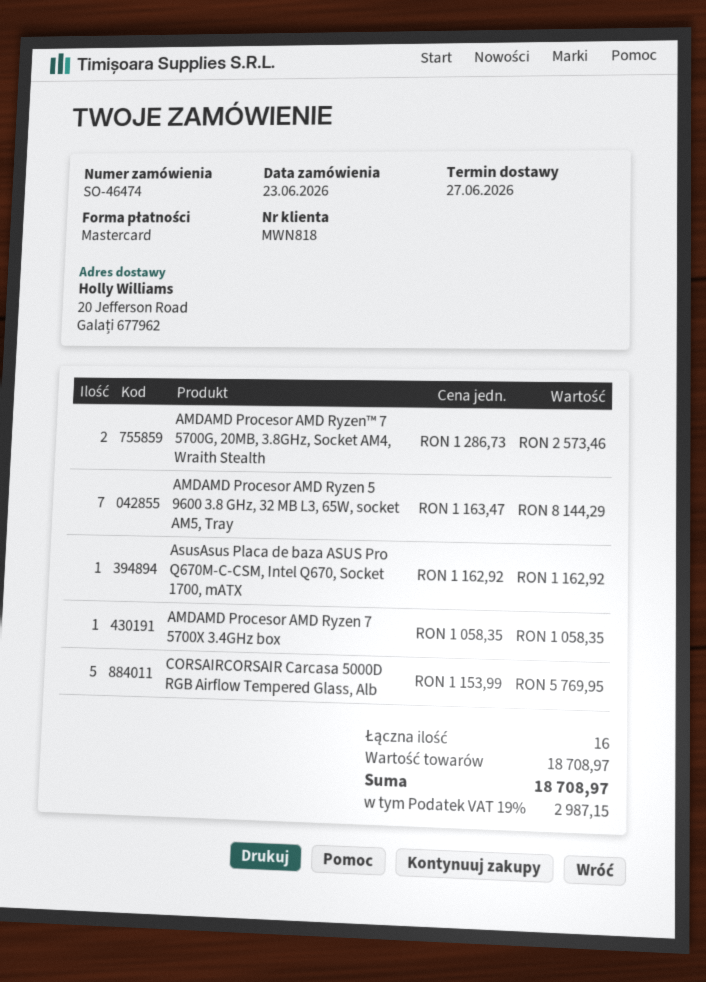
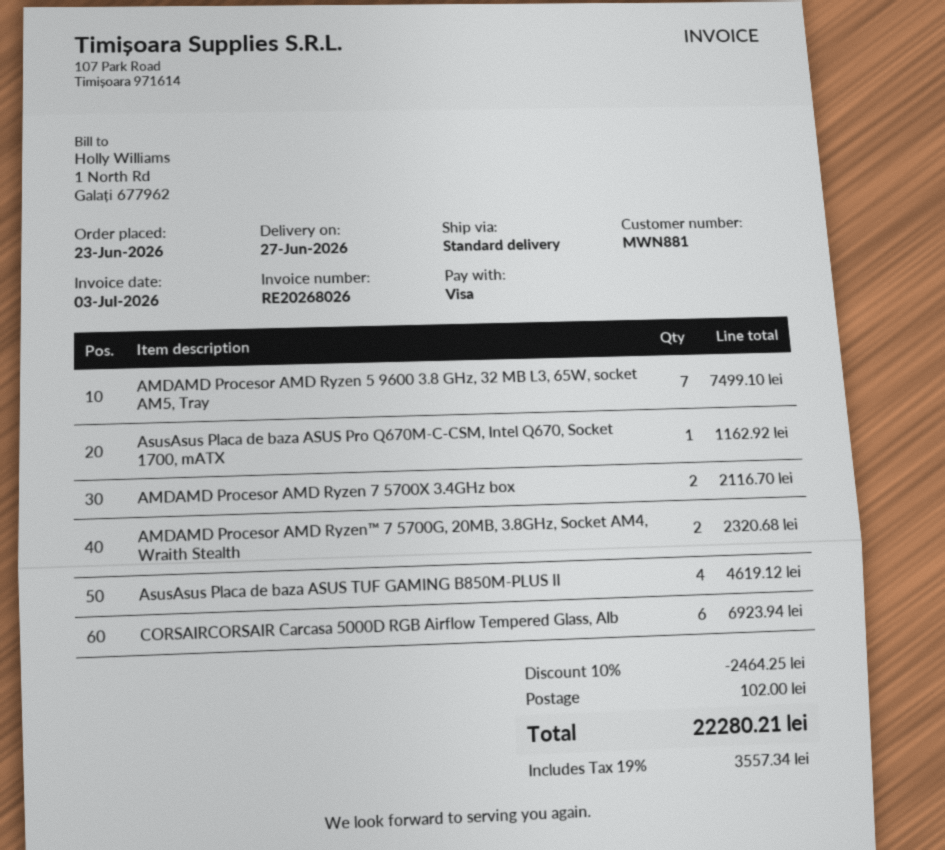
customer number: MWN818 -> MWN881
payment method: Mastercard -> Visa
AMDAMD Procesor AMD Ryzen™ 7 5700G, 20MB, 3.8GHz, Socket AM4, Wraith Stealth: 2 for 2573.46 -> 2 for 2320.68
AMDAMD Procesor AMD Ryzen 5 9600 3.8 GHz, 32 MB L3, 65W, socket AM5, Tray: 7 for 8144.29 -> 7 for 7499.10
AMDAMD Procesor AMD Ryzen 7 5700X 3.4GHz box: 1 for 1058.35 -> 2 for 2116.70
CORSAIRCORSAIR Carcasa 5000D RGB Airflow Tempered Glass, Alb: 5 for 5769.95 -> 6 for 6923.94
AsusAsus Placa de baza ASUS TUF GAMING B850M-PLUS II: none -> 4 for 4619.12
discount: none -> 10% = 2464.25
shipping: none -> 102.00
tax: 19% = 2987.15 -> 19% = 3557.34
total: 18708.97 -> 22280.21

